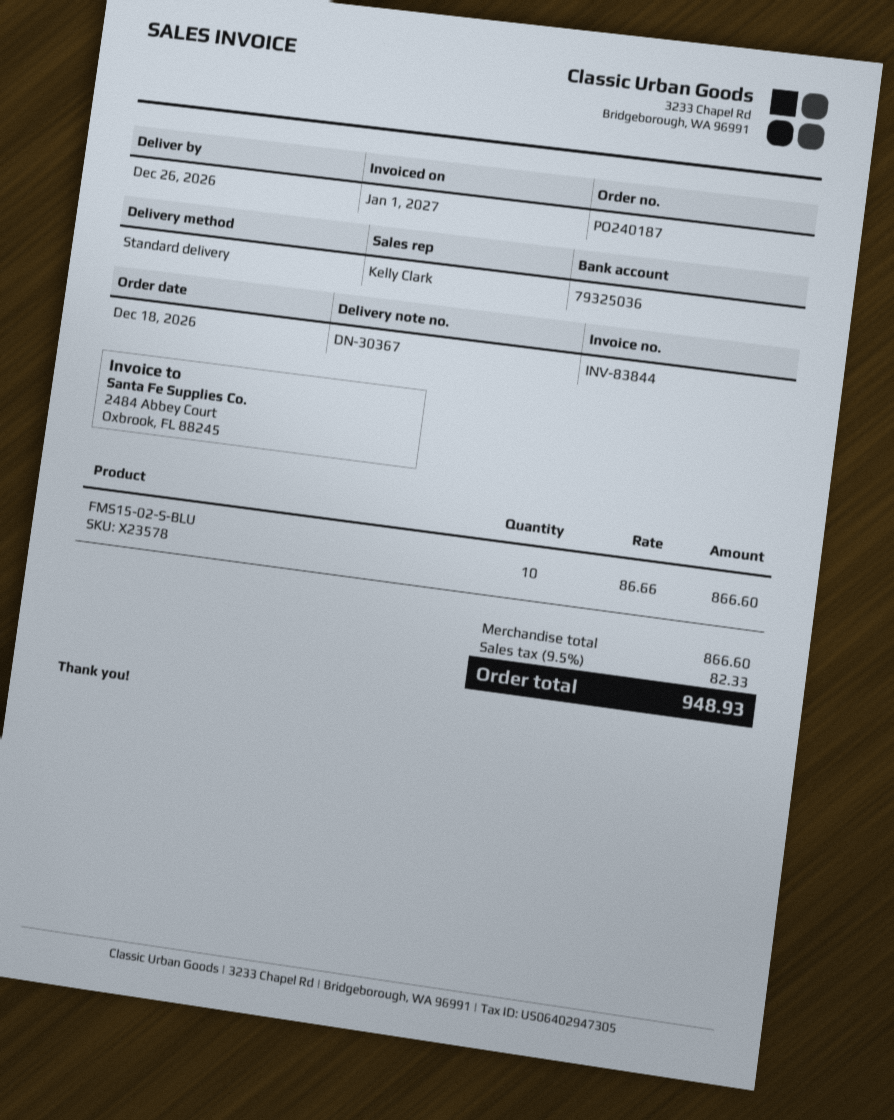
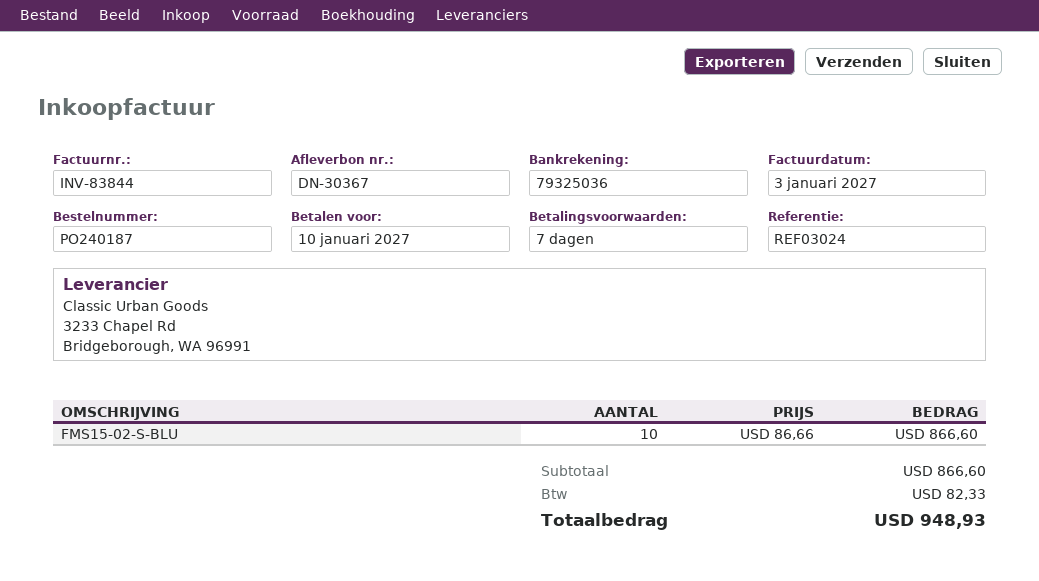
invoice date: 2027-01-01 -> 2027-01-03

